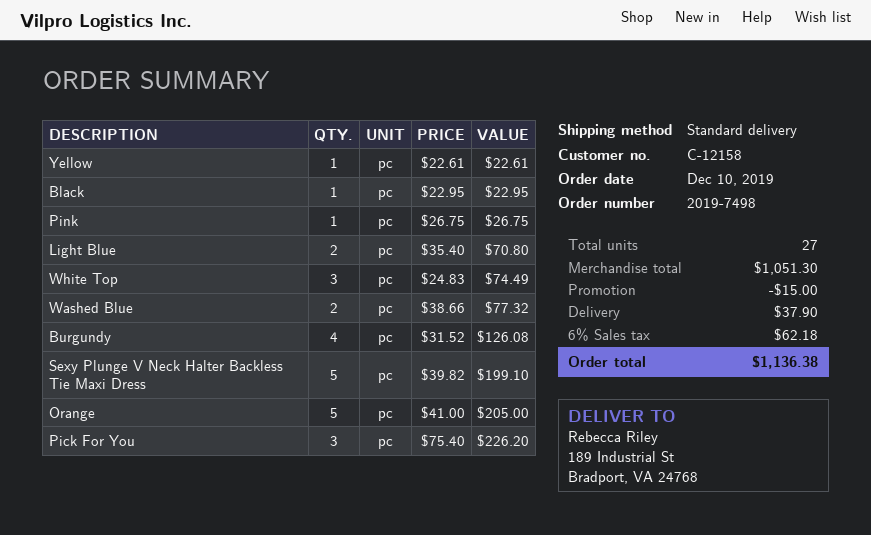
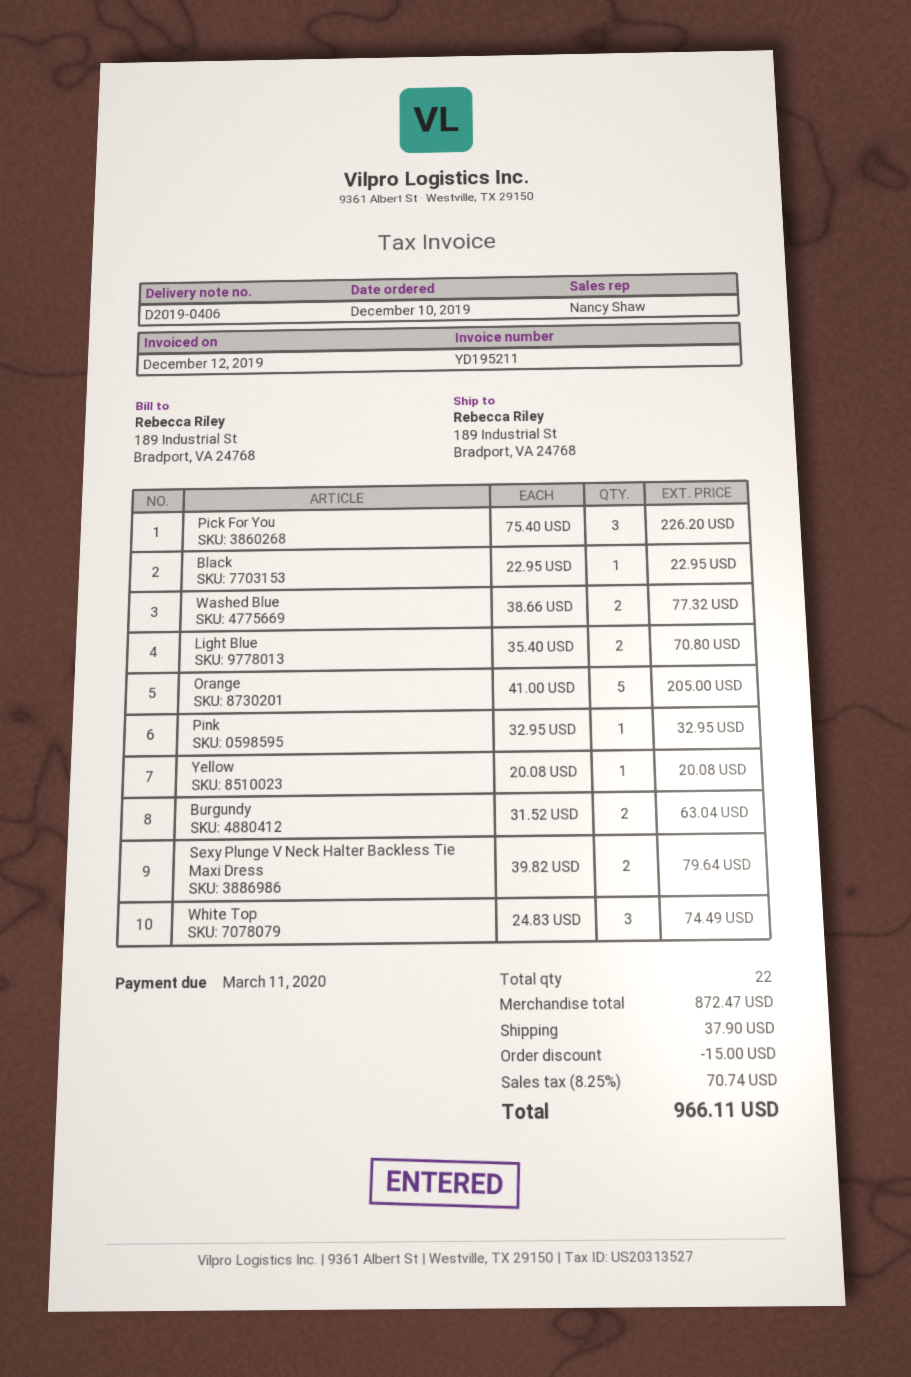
Yellow: 1 x 22.61 = 22.61 -> 1 x 20.08 = 20.08
Pink: 1 x 26.75 = 26.75 -> 1 x 32.95 = 32.95
Burgundy: 4 x 31.52 = 126.08 -> 2 x 31.52 = 63.04
Sexy Plunge V Neck Halter Backless Tie Maxi Dress: 5 x 39.82 = 199.10 -> 2 x 39.82 = 79.64
total quantity: 27 -> 22
subtotal: 1051.30 -> 872.47
tax: 6% = 62.18 -> 8.25% = 70.74
total: 1136.38 -> 966.11

